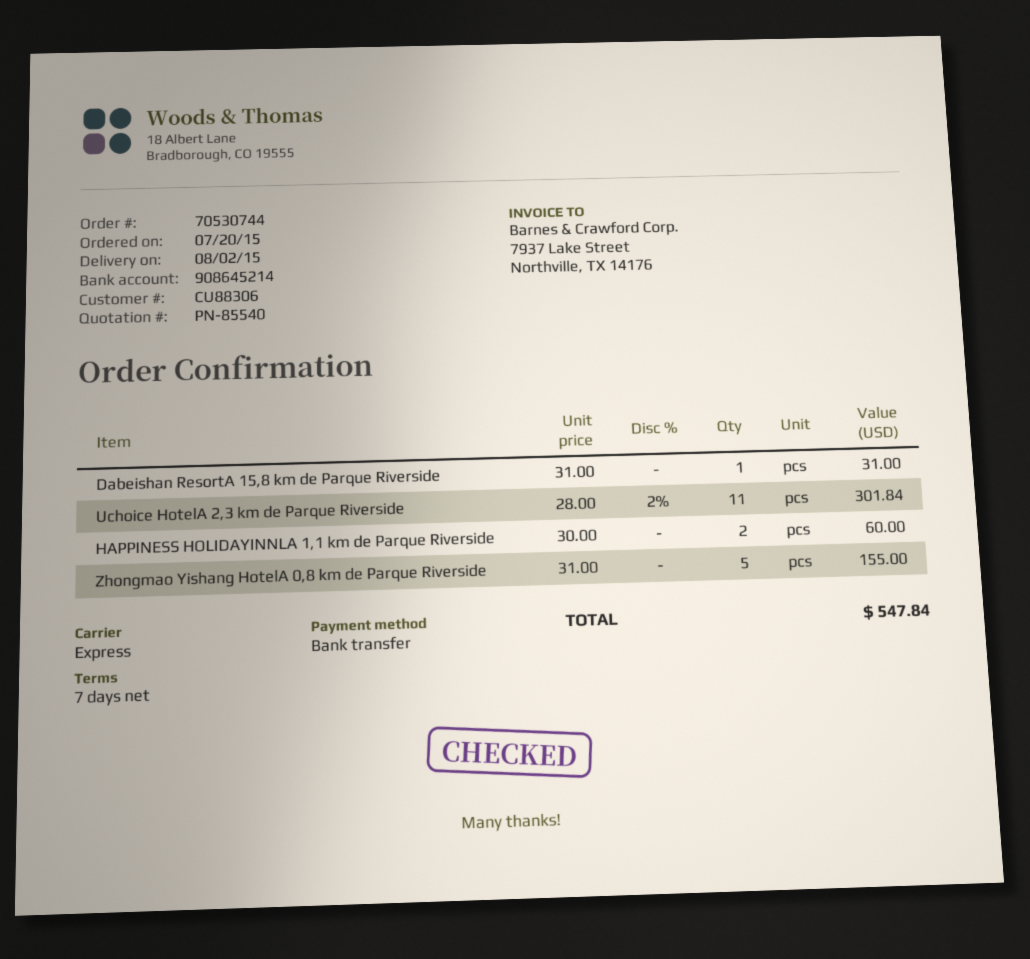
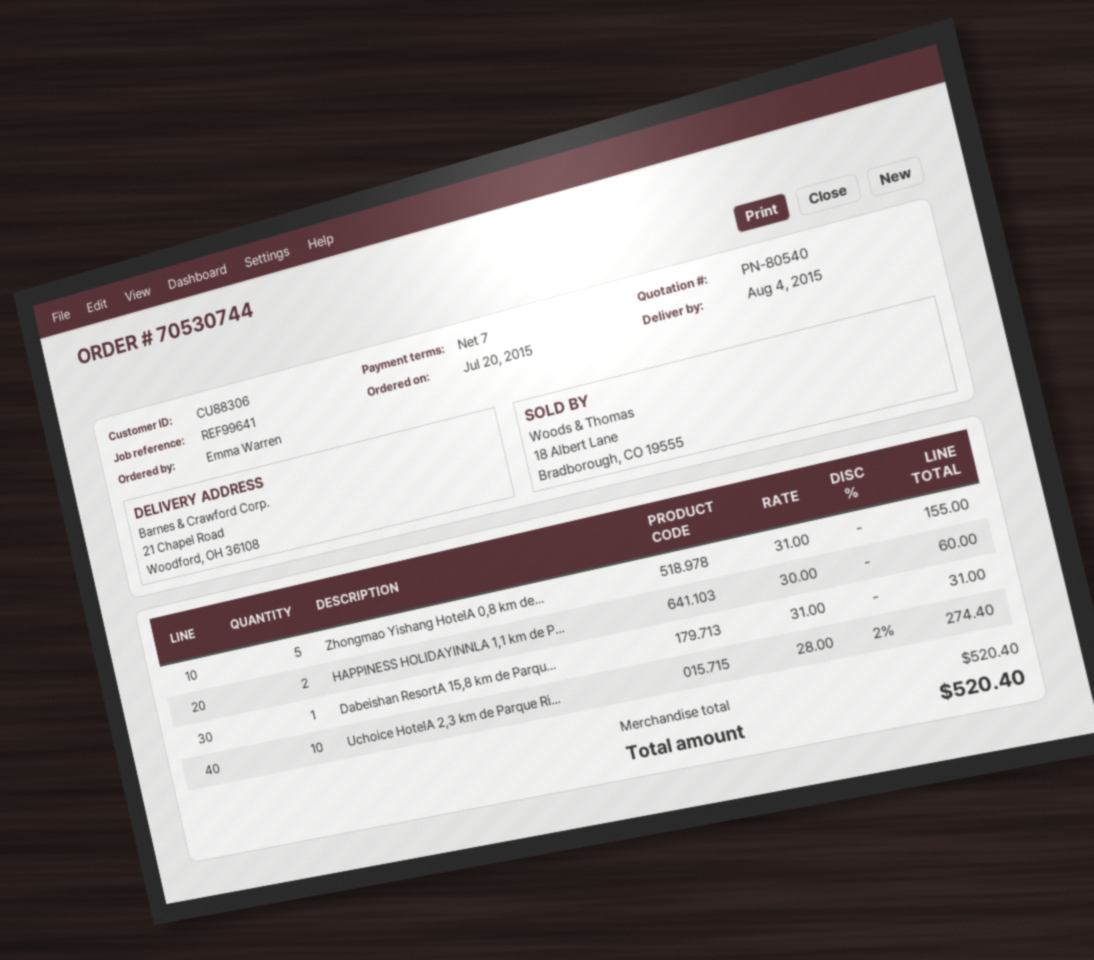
quote number: PN-85540 -> PN-80540
delivery date: 2015-08-02 -> 2015-08-04
Uchoice HotelA 2,3 km de Parque Riverside: 11 x 28.00 - 2% = 301.84 -> 10 x 28.00 - 2% = 274.40
total: 547.84 -> 520.40

